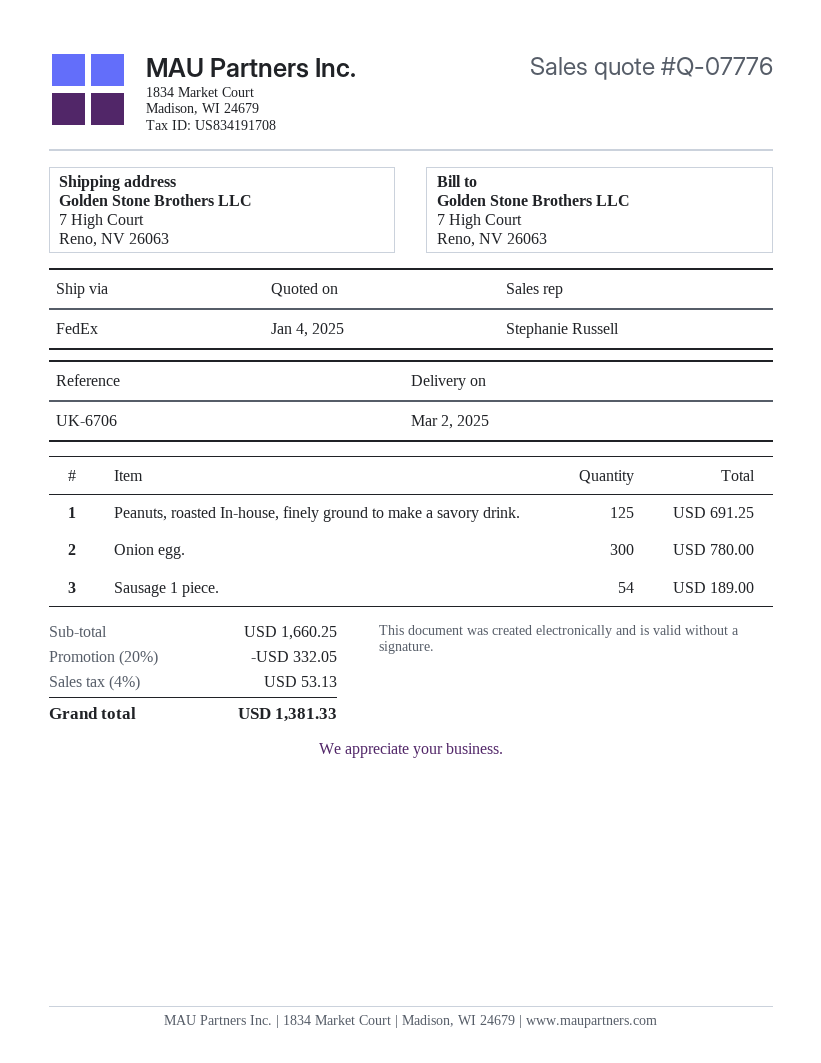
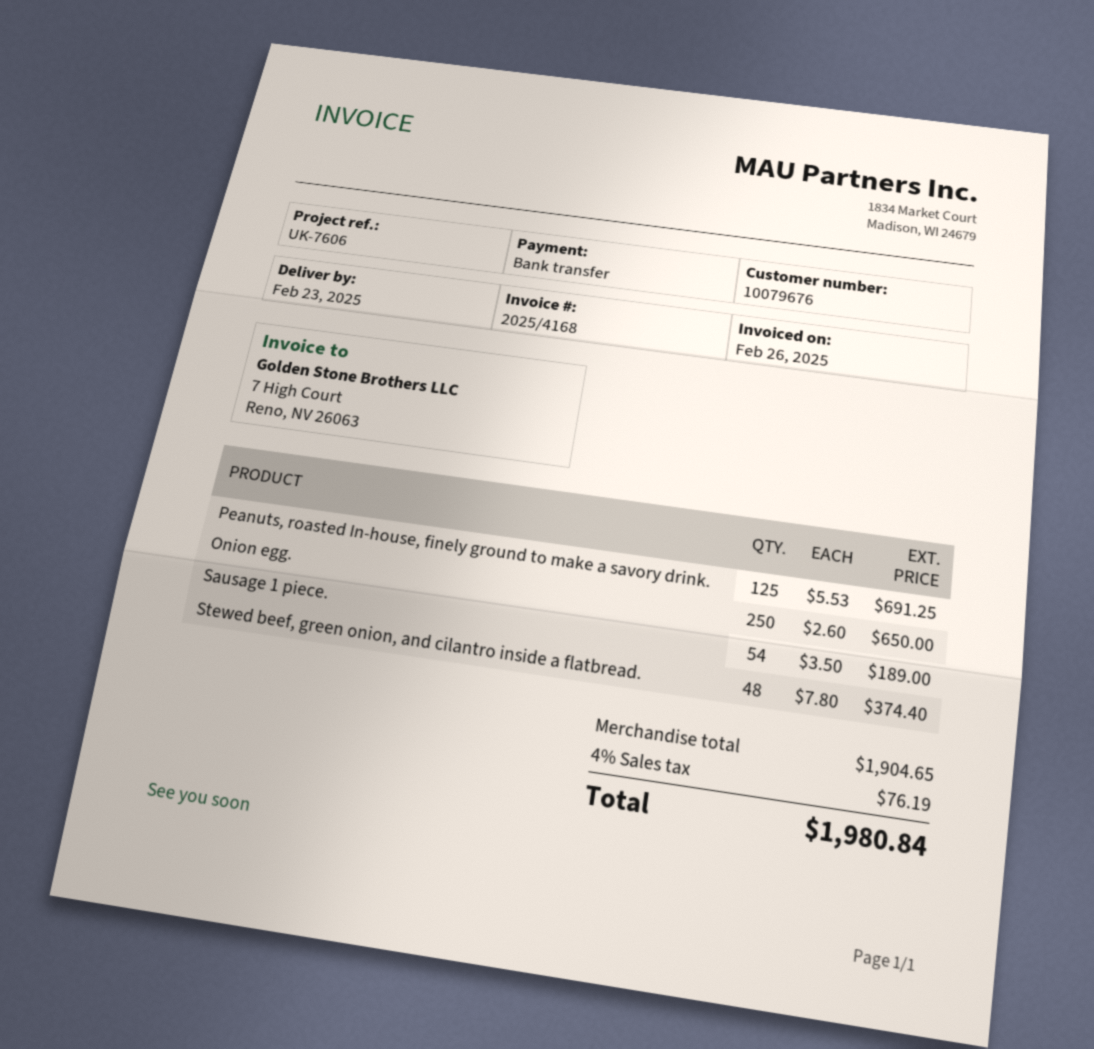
delivery date: 2025-03-02 -> 2025-02-23
reference: UK-6706 -> UK-7606
Onion egg.: 300 for 780.00 -> 250 for 650.00
Stewed beef, green onion, and cilantro inside a flatbread.: none -> 48 for 374.40
subtotal: 1660.25 -> 1904.65
discount: 20% = 332.05 -> none
tax: 4% = 53.13 -> 4% = 76.19
total: 1381.33 -> 1980.84

